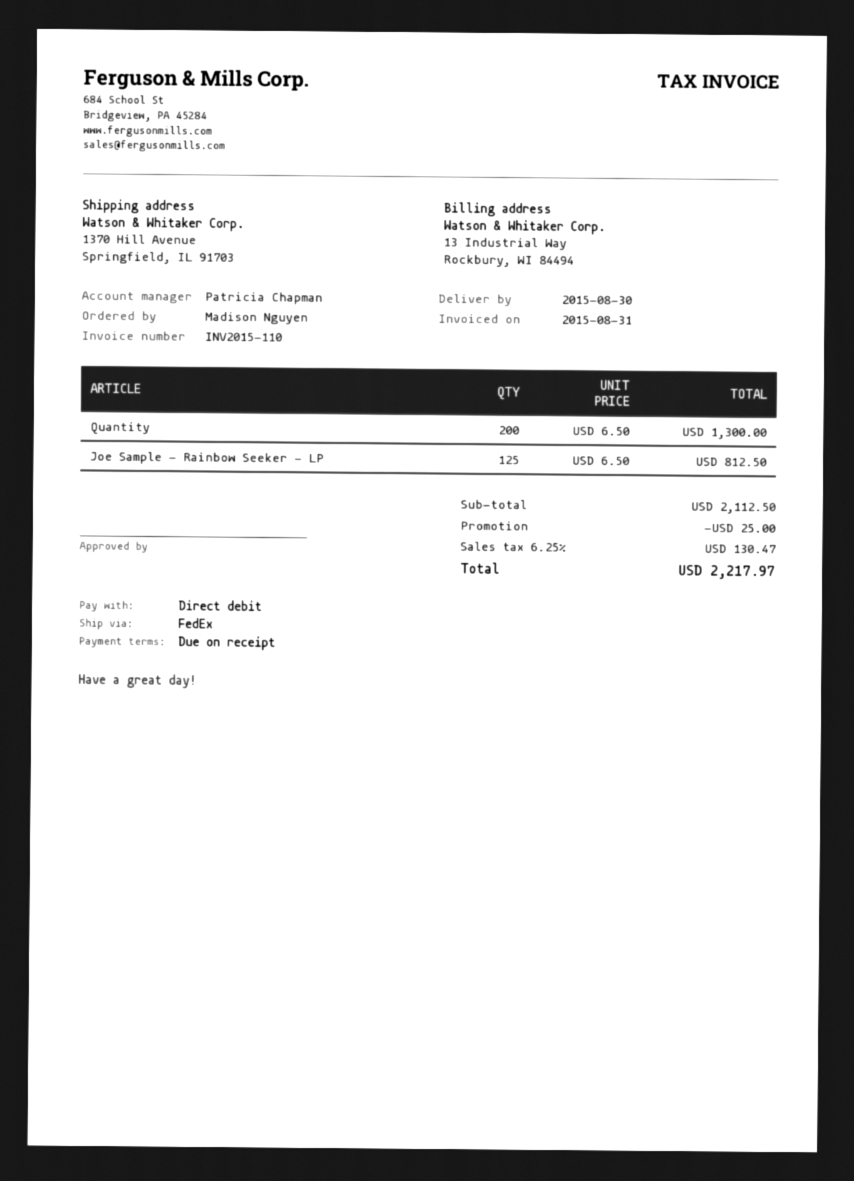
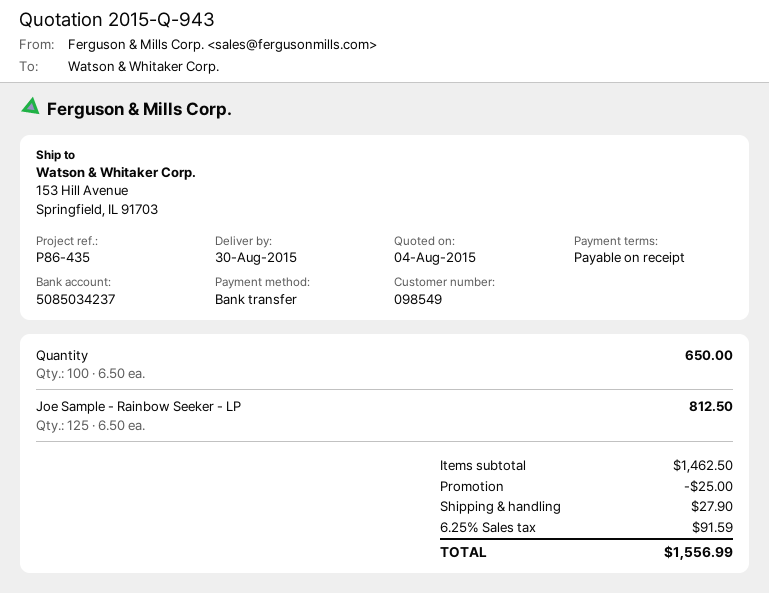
payment method: direct debit -> bank transfer
ship to: 1370 Hill Avenue, Springfield, IL 91703 -> 153 Hill Avenue, Springfield, IL 91703
Quantity: 200 x 6.50 = 1300.00 -> 100 x 6.50 = 650.00
subtotal: 2112.50 -> 1462.50
shipping: none -> 27.90
tax: 6.25% = 130.47 -> 6.25% = 91.59
total: 2217.97 -> 1556.99

